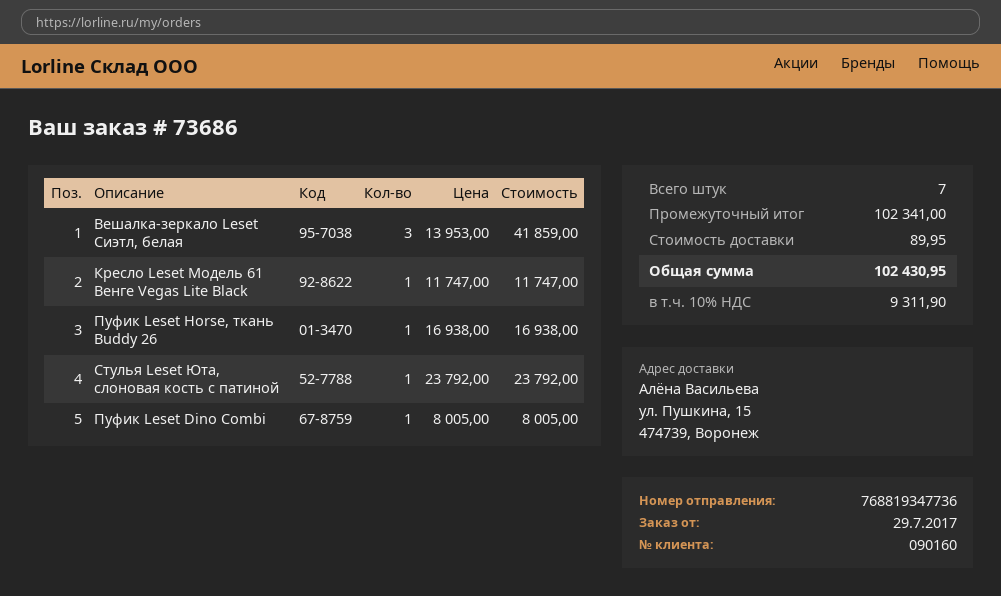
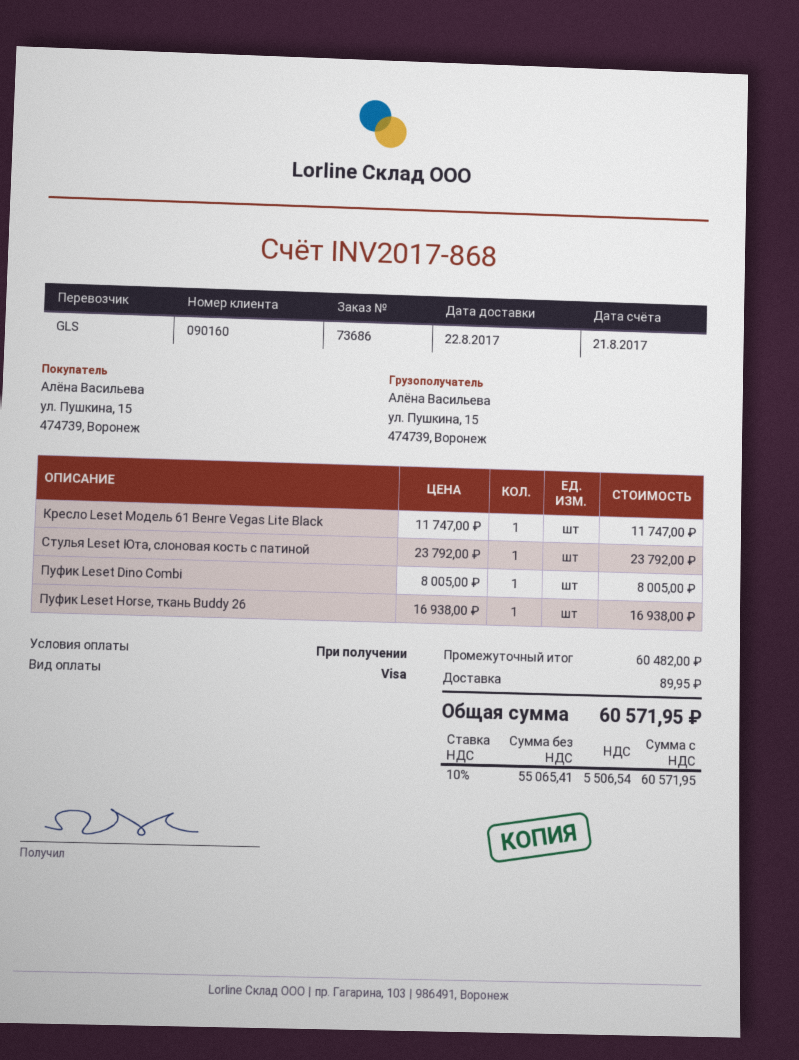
Вешалка-зеркало Leset Сиэтл, белая: 3 x 13953.00 = 41859.00 -> none
subtotal: 102341.00 -> 60482.00
tax: 10% = 9311.90 -> 10% = 5506.54
total: 102430.95 -> 60571.95

